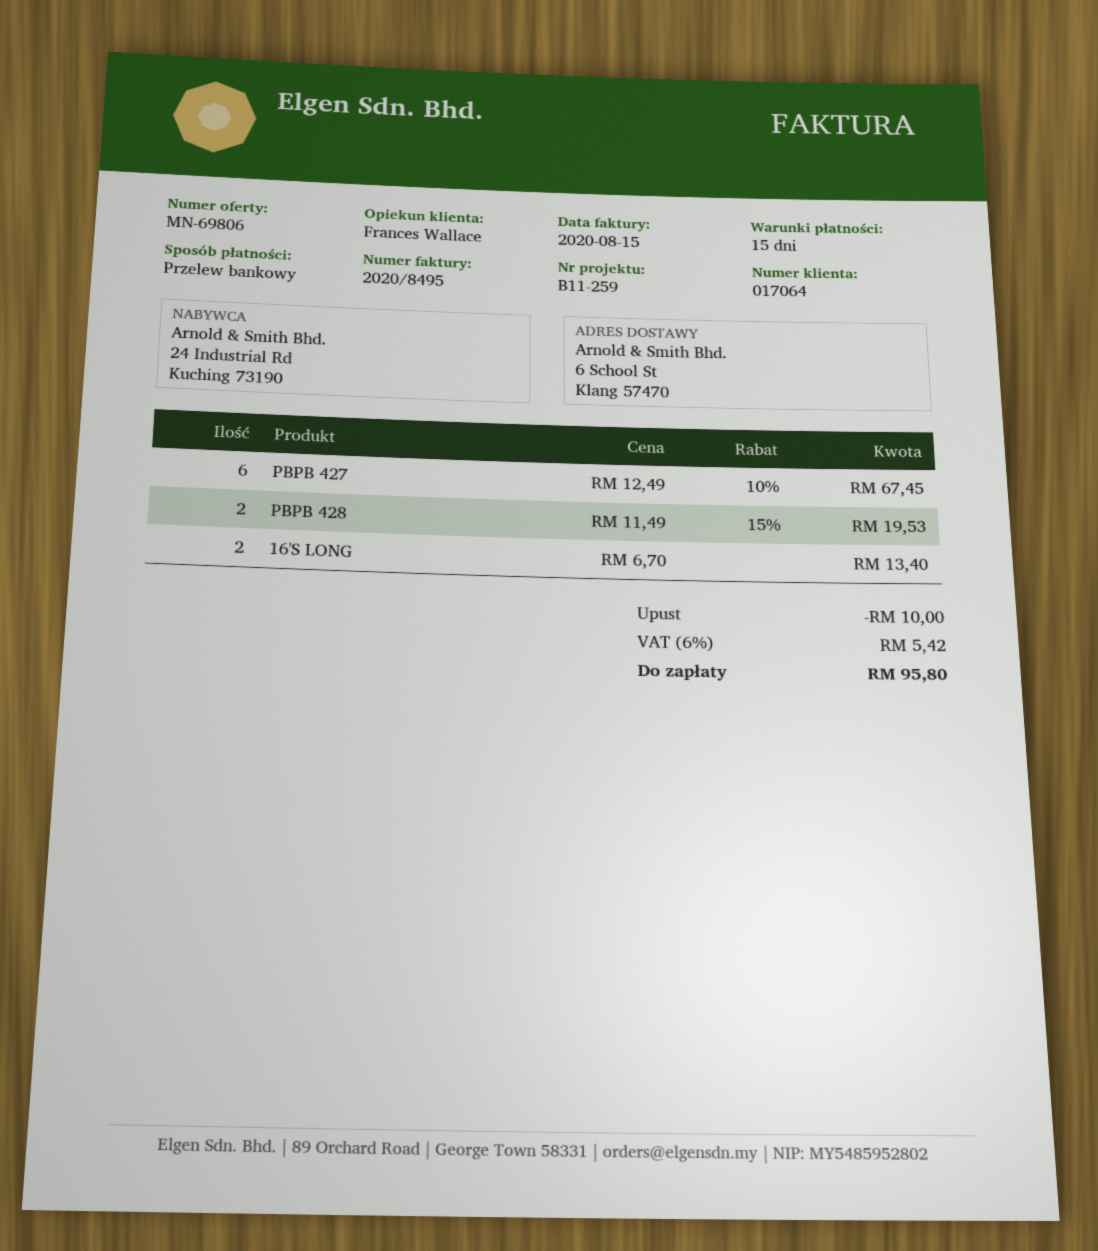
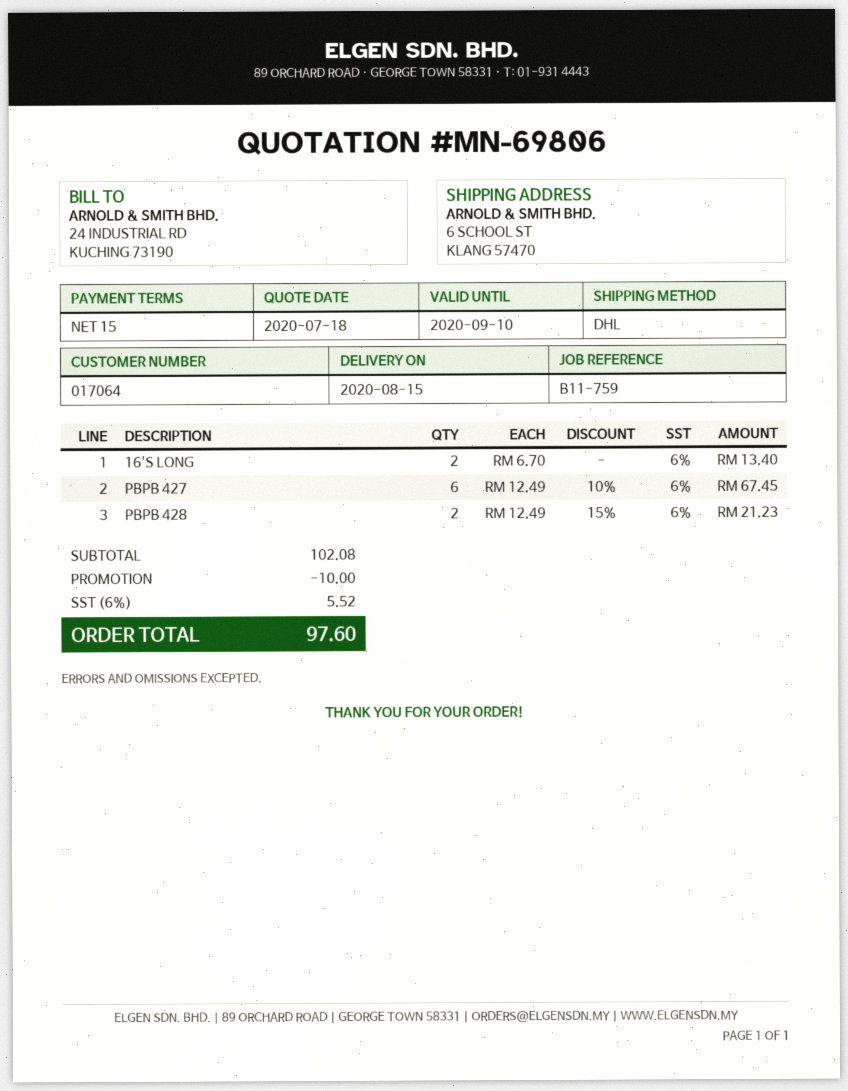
reference: B11-259 -> B11-759
PBPB 428: 2 x 11.49 - 15% = 19.53 -> 2 x 12.49 - 15% = 21.23
tax: 6% = 5.42 -> 6% = 5.52
total: 95.80 -> 97.60

